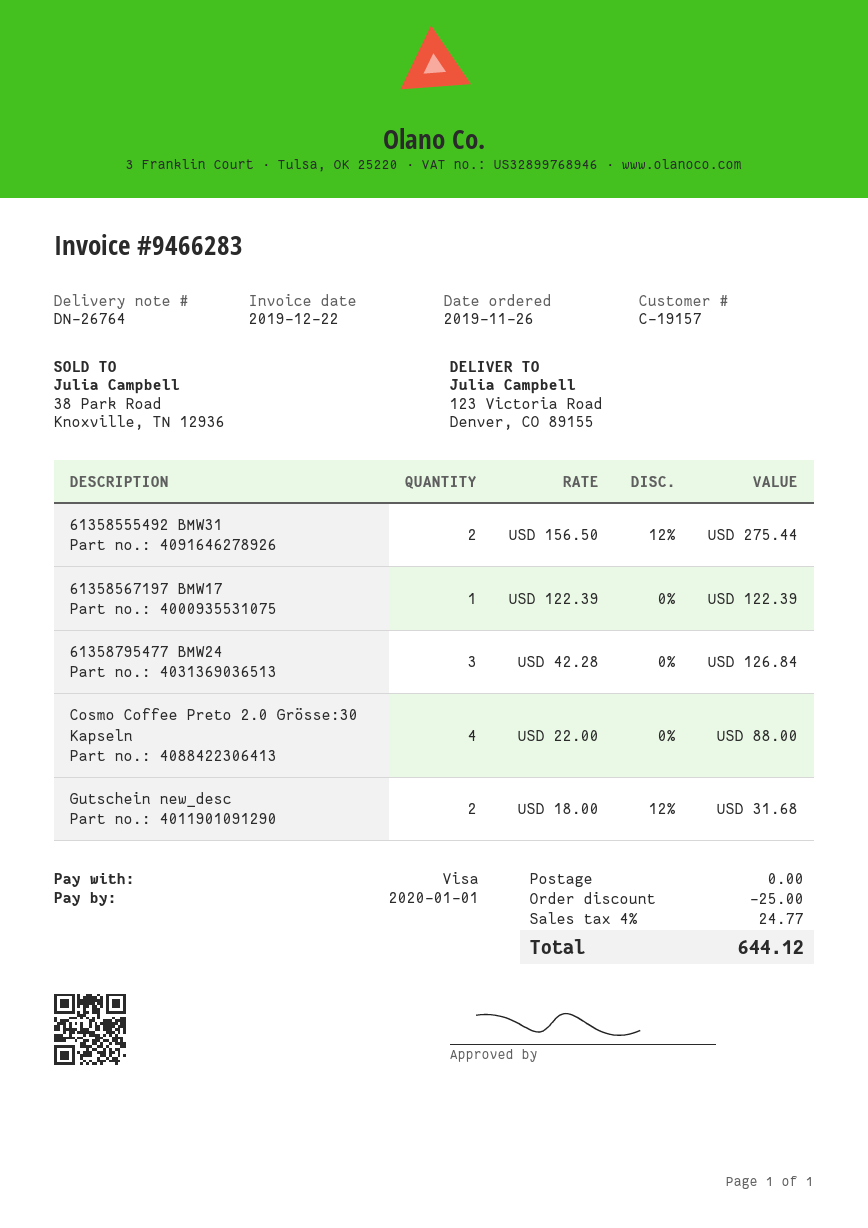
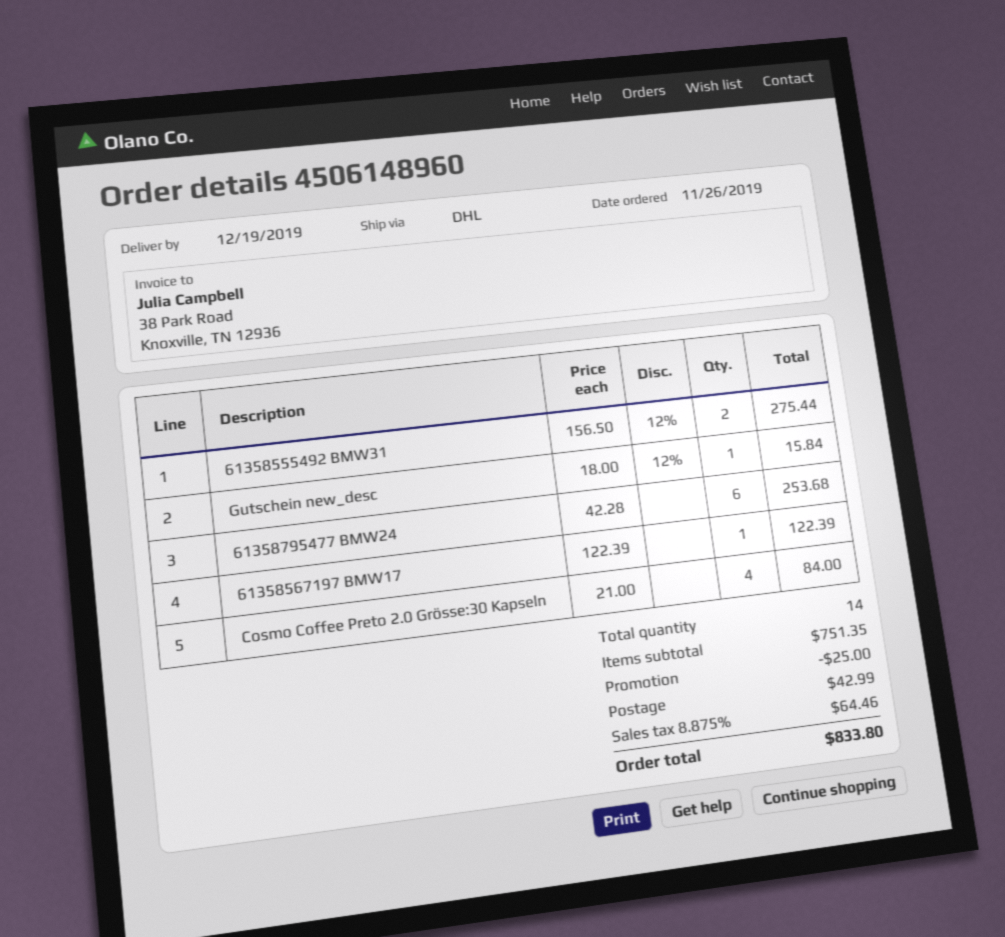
61358795477 BMW24: 3 x 42.28 = 126.84 -> 6 x 42.28 = 253.68
Cosmo Coffee Preto 2.0 Grösse:30 Kapseln: 4 x 22.00 = 88.00 -> 4 x 21.00 = 84.00
Gutschein new_desc: 2 x 18.00 - 12% = 31.68 -> 1 x 18.00 - 12% = 15.84
shipping: 0.00 -> 42.99
tax: 4% = 24.77 -> 8.875% = 64.46
total: 644.12 -> 833.80

